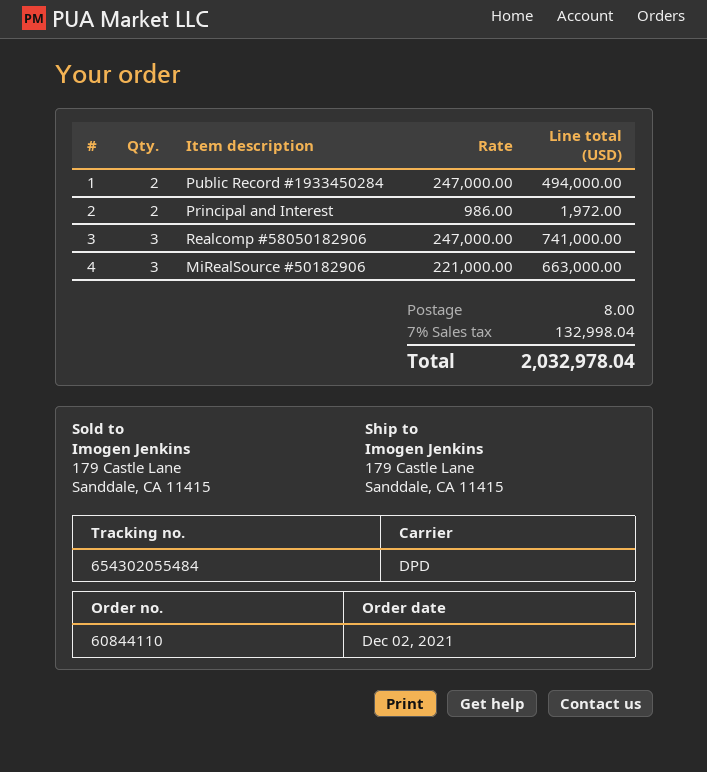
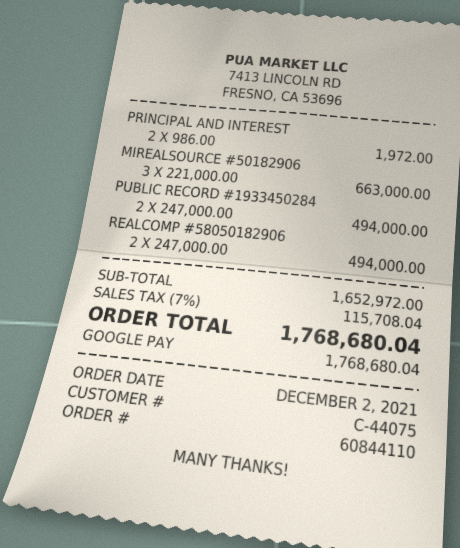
Realcomp #58050182906: 3 x 247000.00 = 741000.00 -> 2 x 247000.00 = 494000.00
shipping: 8.00 -> none
tax: 7% = 132998.04 -> 7% = 115708.04
total: 2032978.04 -> 1768680.04

